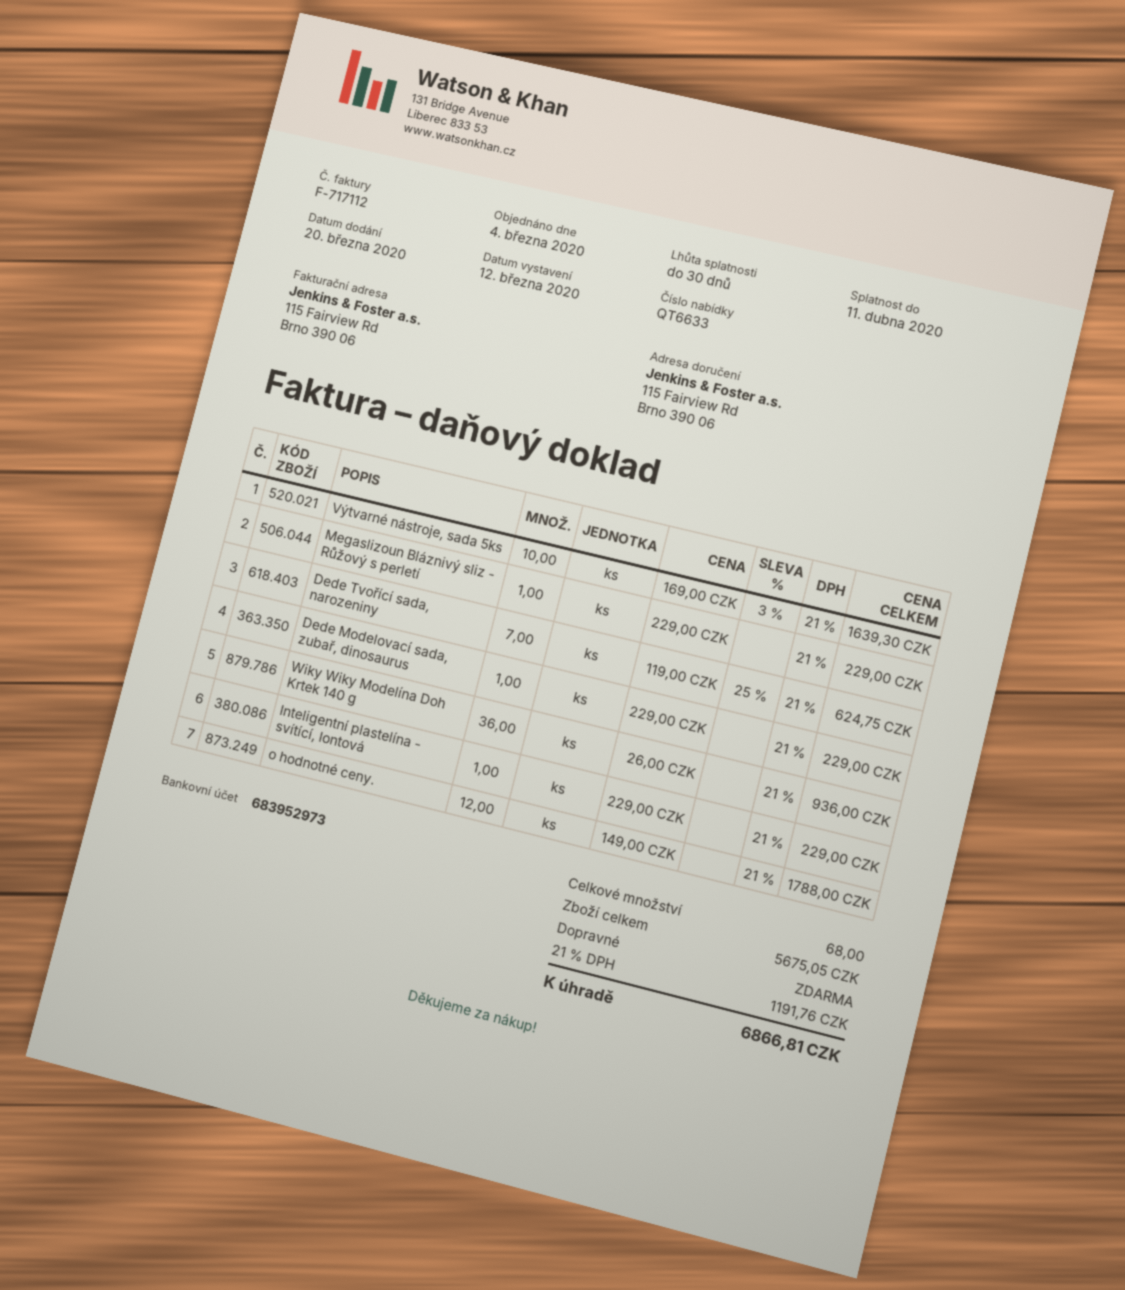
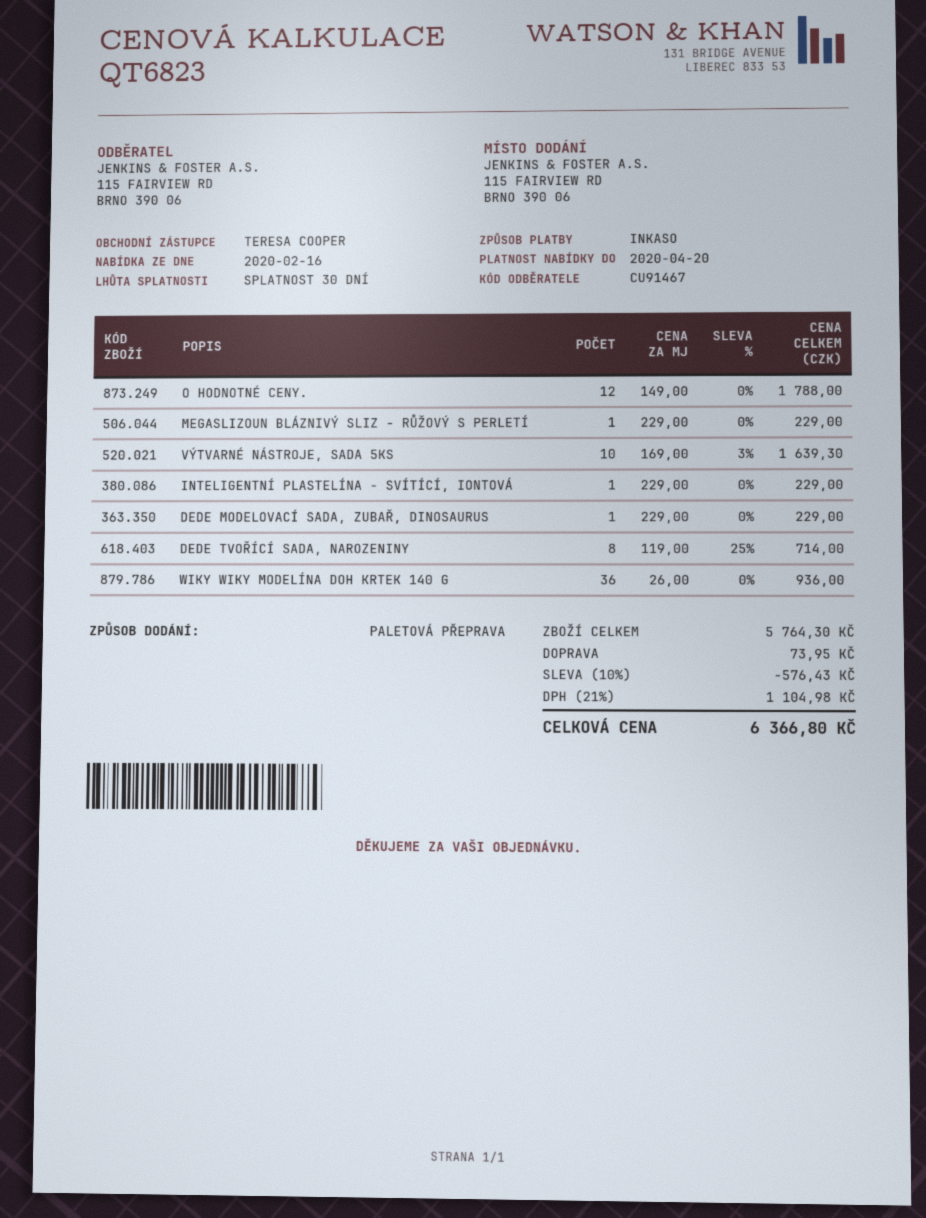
quote number: QT6633 -> QT6823
Dede Tvořící sada, narozeniny: 7 x 119.00 - 25% = 624.75 -> 8 x 119.00 - 25% = 714.00
subtotal: 5675.05 -> 5764.30
discount: none -> 10% = 576.43
shipping: 0.00 -> 73.95
tax: 21% = 1191.76 -> 21% = 1104.98
total: 6866.81 -> 6366.80

